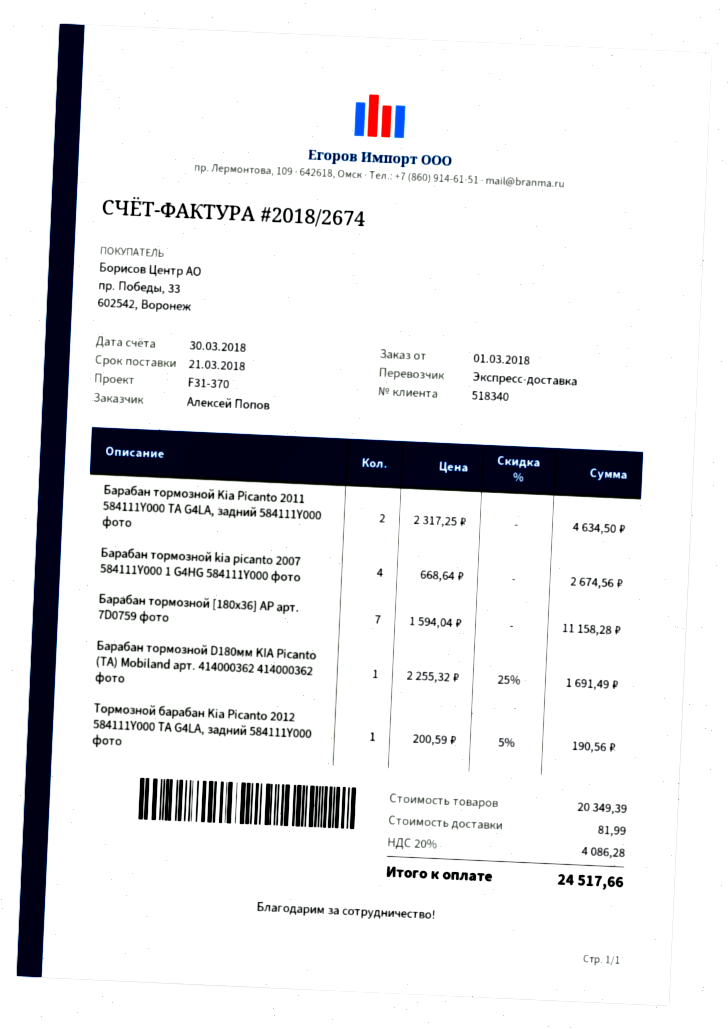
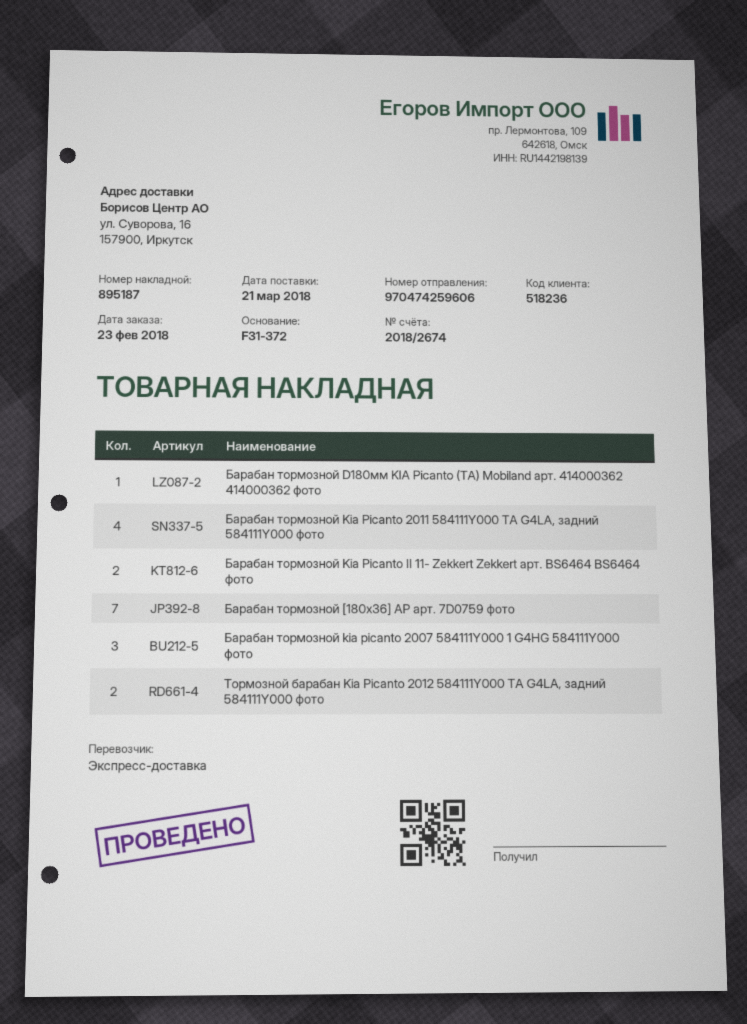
order date: 2018-03-01 -> 2018-02-23
customer number: 518340 -> 518236
reference: F31-370 -> F31-372
Барабан тормозной Kia Picanto 2011 584111Y000 TA G4LA, задний 584111Y000 фото: 2 -> 4
Барабан тормозной kia picanto 2007 584111Y000 1 G4HG 584111Y000 фото: 4 -> 3
Тормозной барабан Kia Picanto 2012 584111Y000 TA G4LA, задний 584111Y000 фото: 1 -> 2
Барабан тормозной Kia Picanto II 11- Zekkert Zekkert арт. BS6464 BS6464 фото: none -> 2

